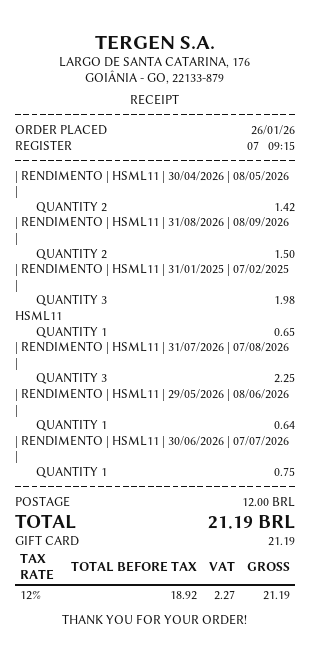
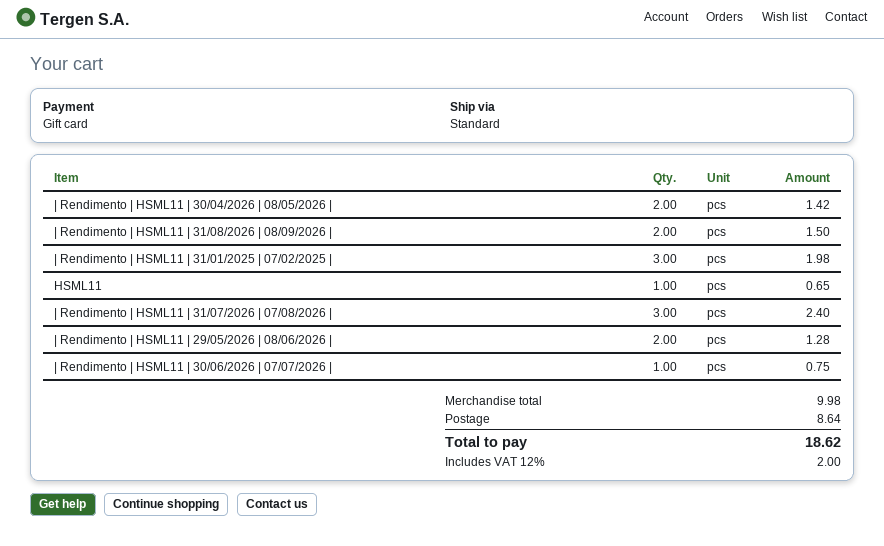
| RENDIMENTO | HSML11 | 31/07/2026 | 07/08/2026 |: 3 for 2.25 -> 3 for 2.40
| RENDIMENTO | HSML11 | 29/05/2026 | 08/06/2026 |: 1 for 0.64 -> 2 for 1.28
shipping: 12.00 -> 8.64
tax: 12% = 2.27 -> 12% = 2.00
total: 21.19 -> 18.62

